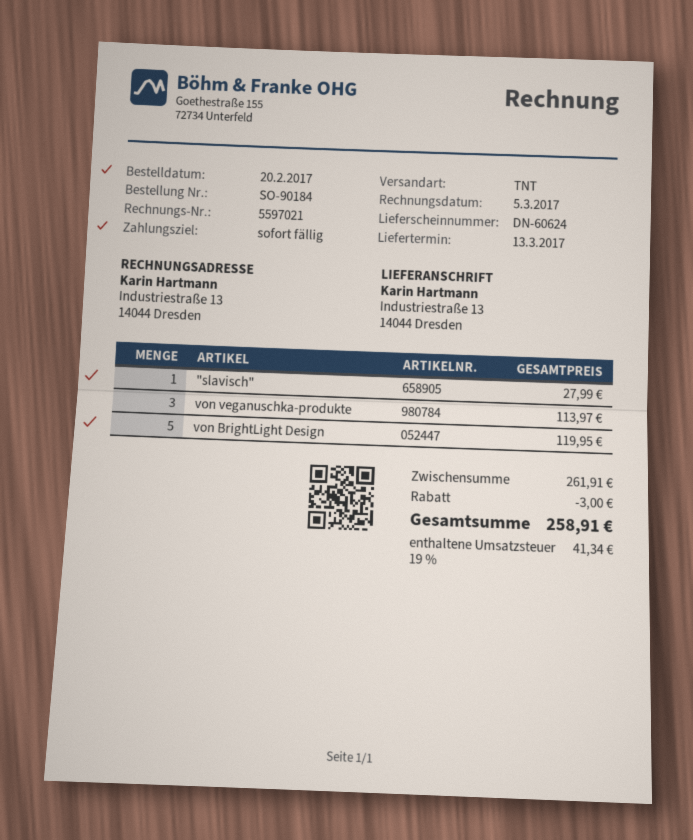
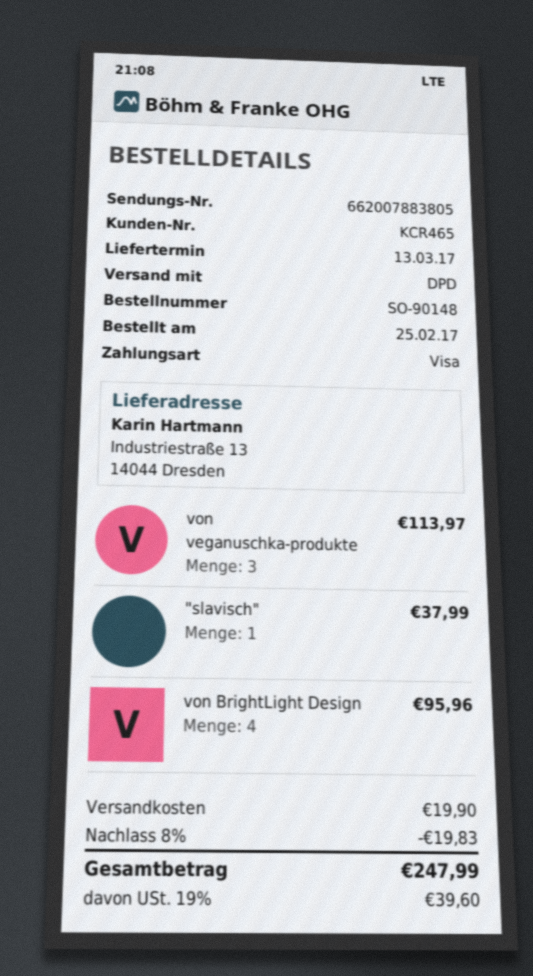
order number: SO-90184 -> SO-90148
order date: 2017-02-20 -> 2017-02-25
shipping method: TNT -> DPD
"slavisch": 1 for 27.99 -> 1 for 37.99
von BrightLight Design: 5 for 119.95 -> 4 for 95.96
discount: 3.00 -> 19.83
shipping: none -> 19.90
tax: 19% = 41.34 -> 19% = 39.60
total: 258.91 -> 247.99

